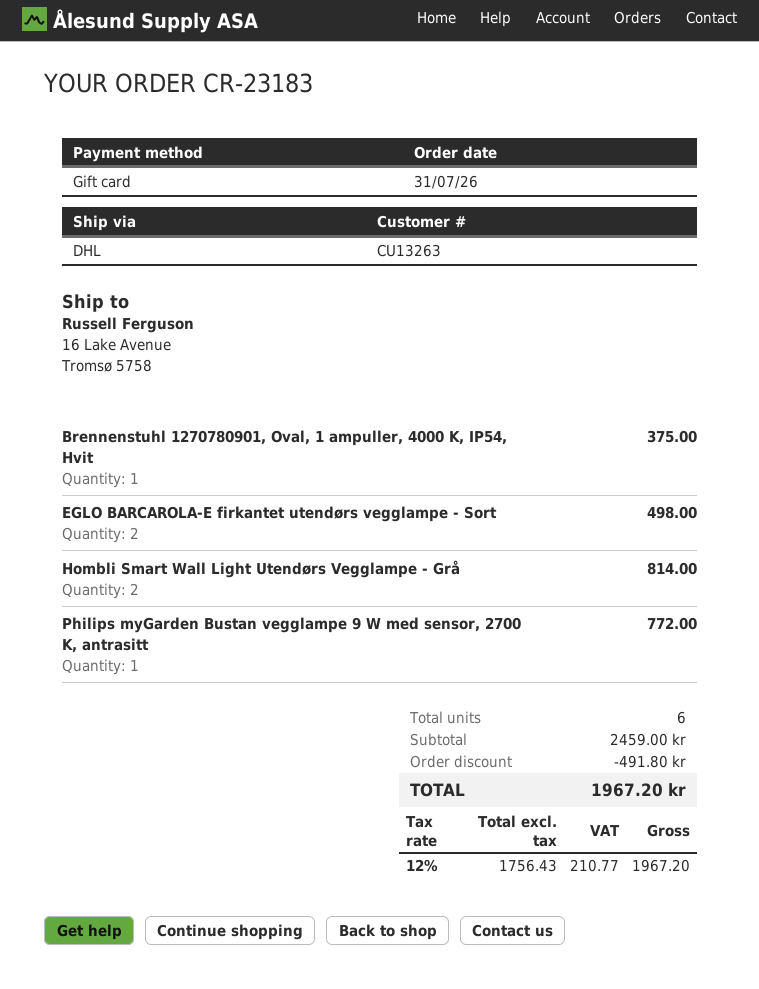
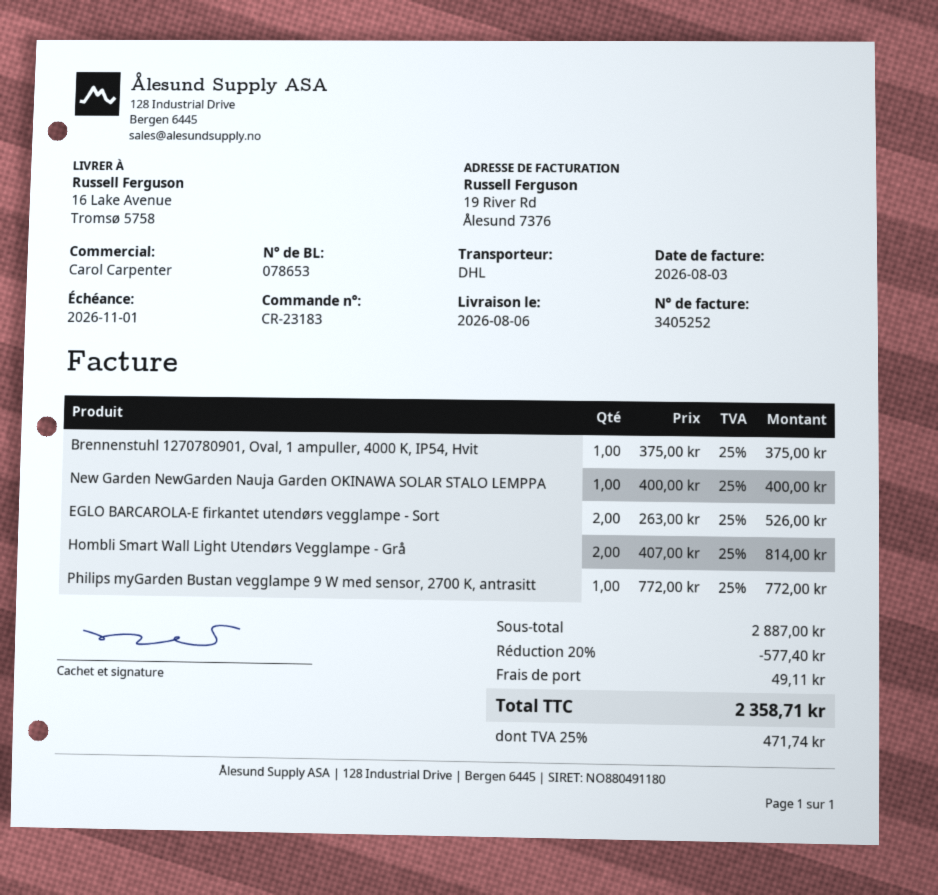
EGLO BARCAROLA-E firkantet utendørs vegglampe - Sort: 2 for 498.00 -> 2 for 526.00
New Garden NewGarden Nauja Garden OKINAWA SOLAR STALO LEMPPA: none -> 1 for 400.00
subtotal: 2459.00 -> 2887.00
discount: 491.80 -> 577.40
shipping: none -> 49.11
tax: 12% = 210.77 -> 25% = 471.74
total: 1967.20 -> 2358.71

